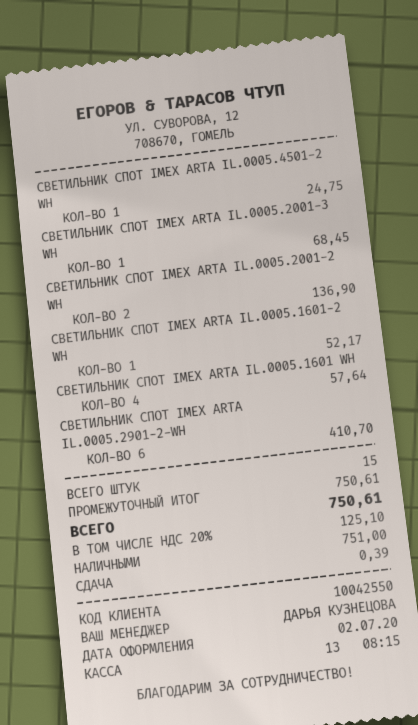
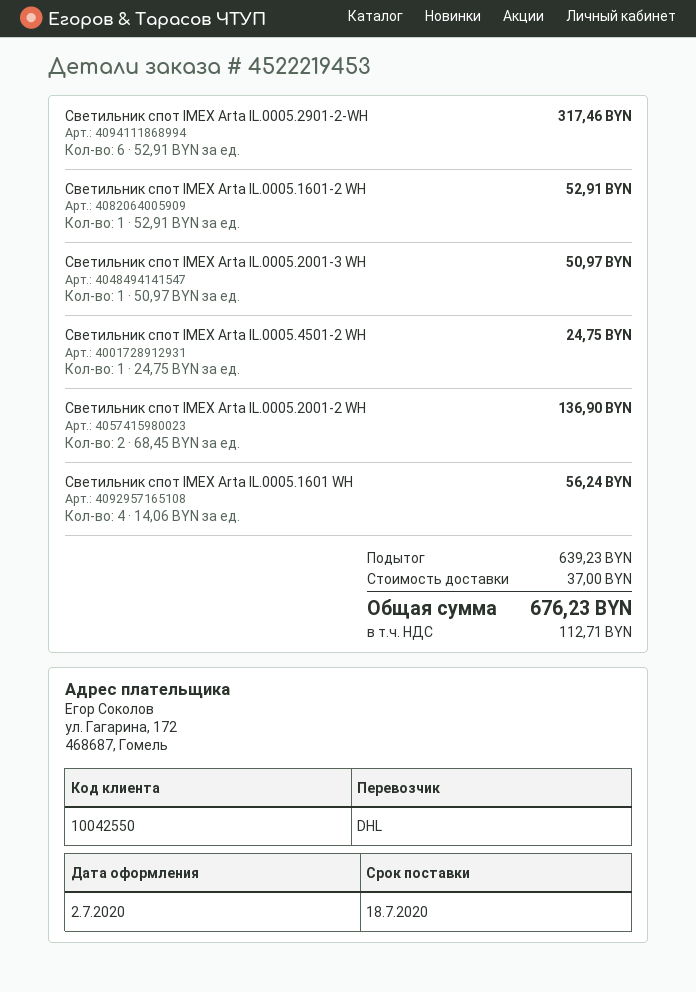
СВЕТИЛЬНИК СПОТ IMEX ARTA IL.0005.2001-3 WH: 1 for 68.45 -> 1 for 50.97
СВЕТИЛЬНИК СПОТ IMEX ARTA IL.0005.1601-2 WH: 1 for 52.17 -> 1 for 52.91
СВЕТИЛЬНИК СПОТ IMEX ARTA IL.0005.1601 WH: 4 for 57.64 -> 4 for 56.24
СВЕТИЛЬНИК СПОТ IMEX ARTA IL.0005.2901-2-WH: 6 for 410.70 -> 6 for 317.46
subtotal: 750.61 -> 639.23
shipping: none -> 37.00
tax: 125.10 -> 112.71
total: 750.61 -> 676.23

